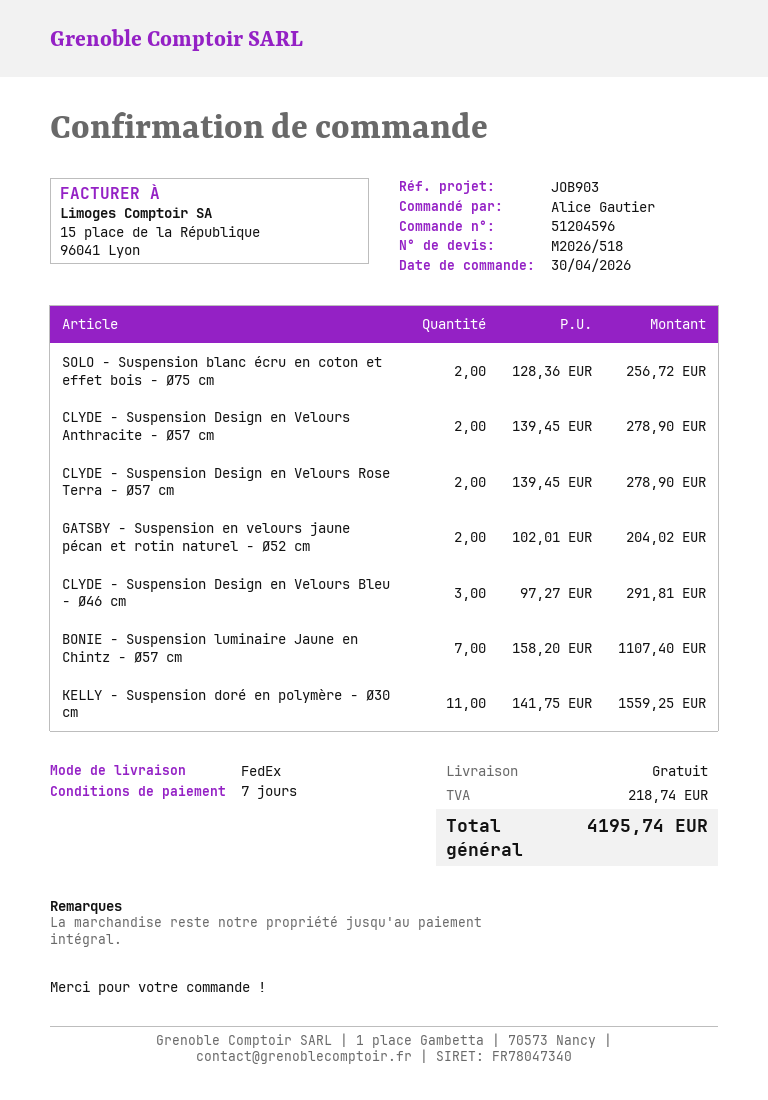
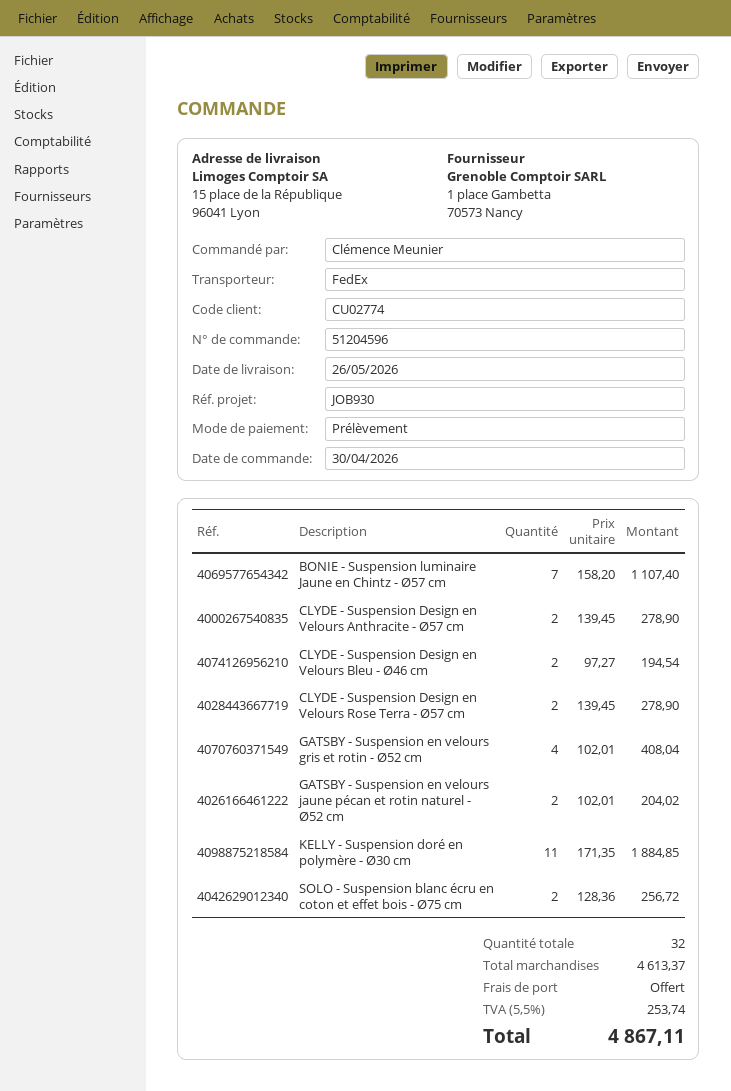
reference: JOB903 -> JOB930
ordered by: Alice Gautier -> Clémence Meunier
CLYDE - Suspension Design en Velours Bleu - Ø46 cm: 3 x 97.27 = 291.81 -> 2 x 97.27 = 194.54
KELLY - Suspension doré en polymère - Ø30 cm: 11 x 141.75 = 1559.25 -> 11 x 171.35 = 1884.85
GATSBY - Suspension en velours gris et rotin - Ø52 cm: none -> 4 x 102.01 = 408.04
tax: 218.74 -> 253.74
total: 4195.74 -> 4867.11

